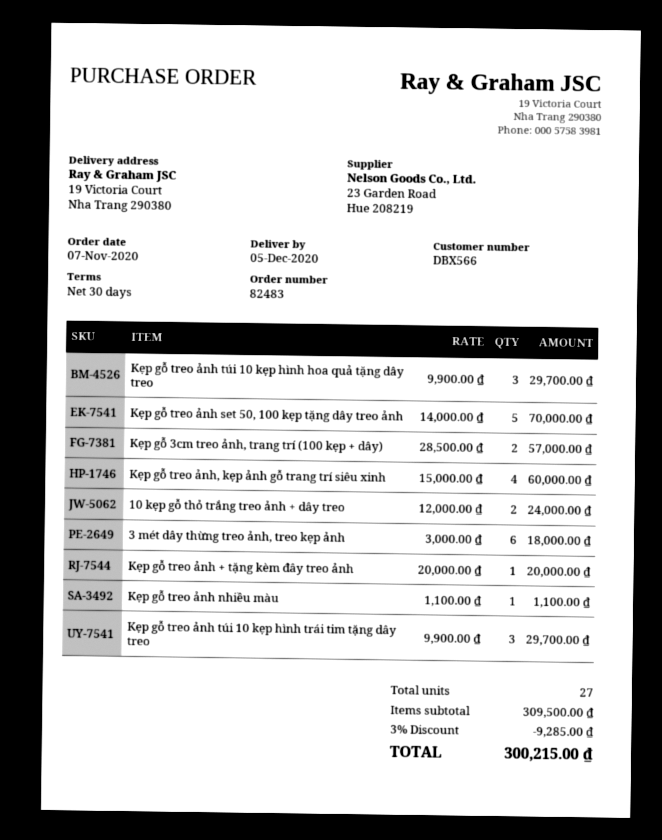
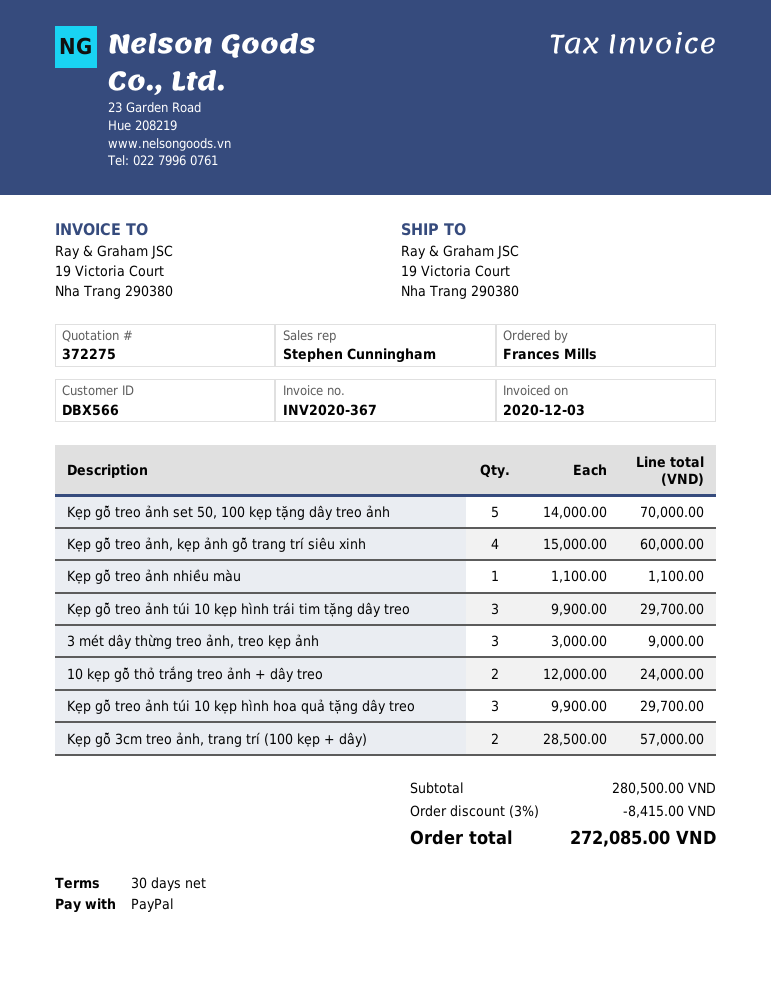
3 mét dây thừng treo ảnh, treo kẹp ảnh: 6 x 3000.00 = 18000.00 -> 3 x 3000.00 = 9000.00
Kẹp gỗ treo ảnh + tặng kèm đây treo ảnh: 1 x 20000.00 = 20000.00 -> none
subtotal: 309500.00 -> 280500.00
discount: 3% = 9285.00 -> 3% = 8415.00
total: 300215.00 -> 272085.00

